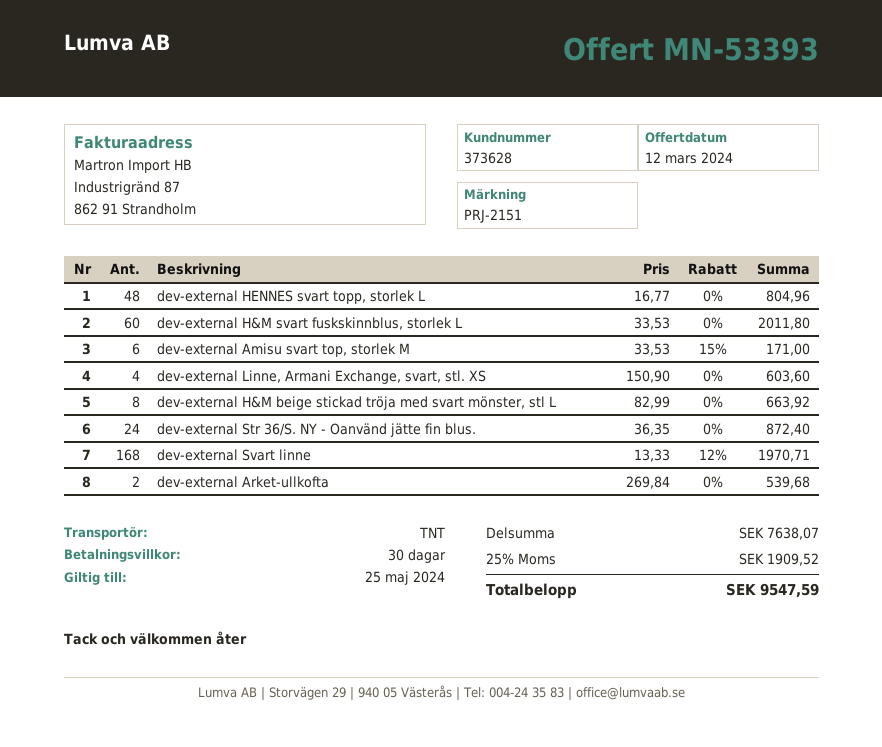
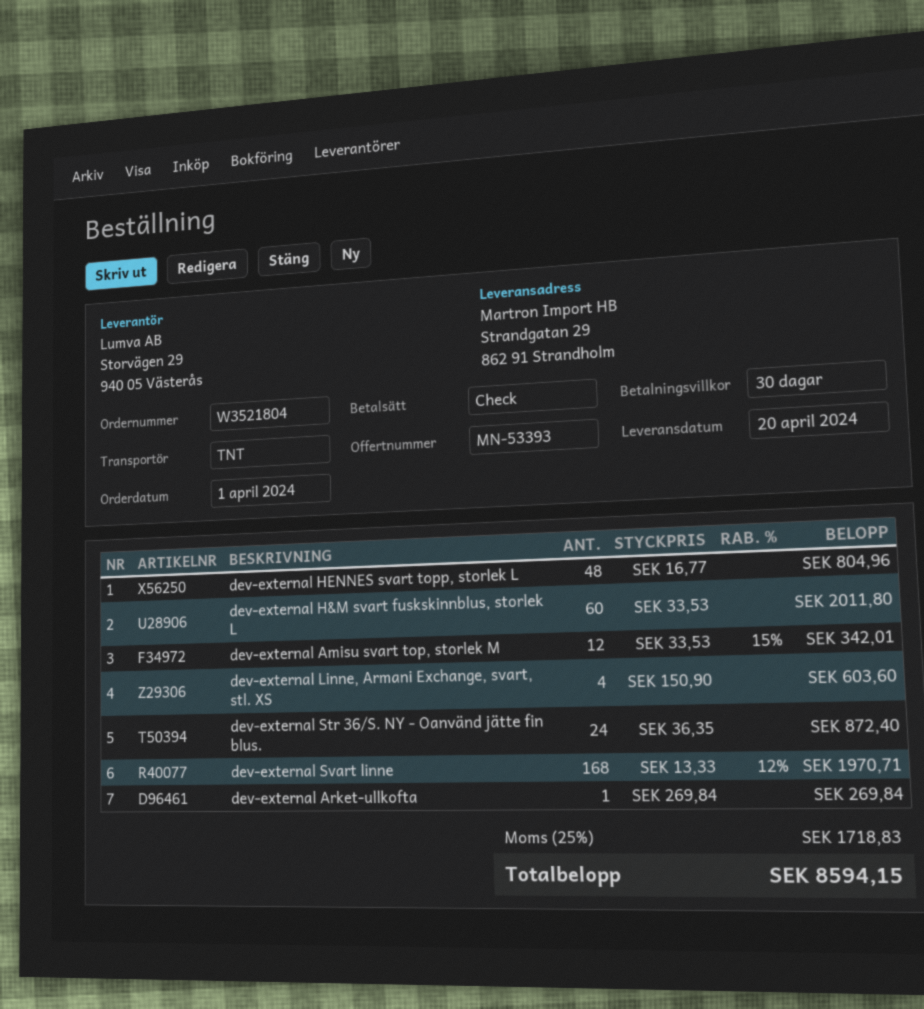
dev-external Amisu svart top, storlek M: 6 x 33.53 - 15% = 171.00 -> 12 x 33.53 - 15% = 342.01
dev-external H&M beige stickad tröja med svart mönster, stl L: 8 x 82.99 = 663.92 -> none
dev-external Arket-ullkofta: 2 x 269.84 = 539.68 -> 1 x 269.84 = 269.84
tax: 25% = 1909.52 -> 25% = 1718.83
total: 9547.59 -> 8594.15

